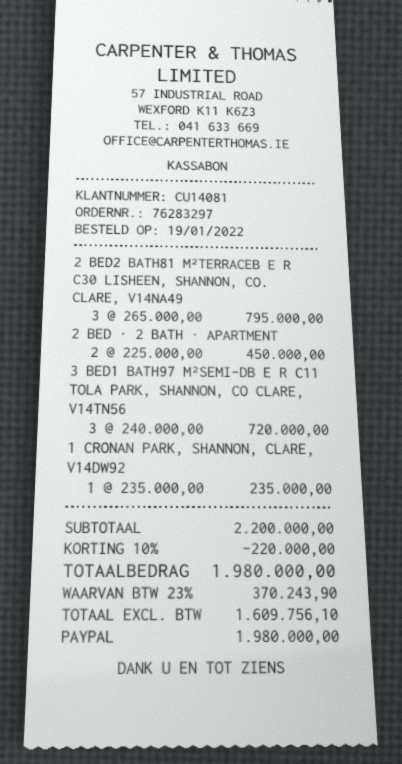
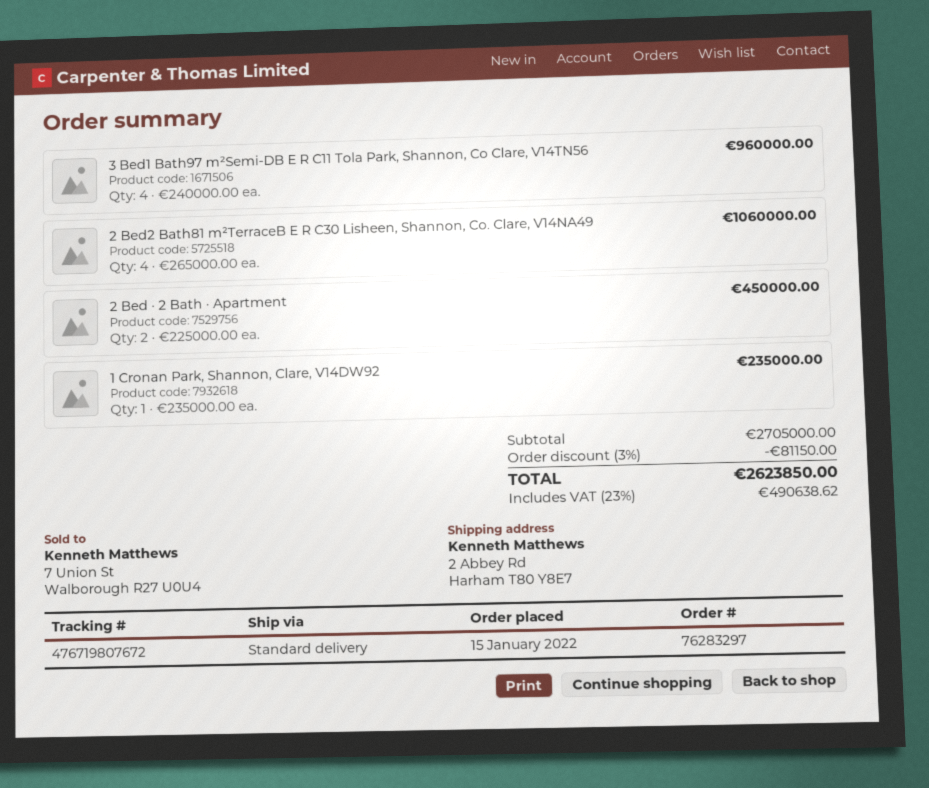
order date: 2022-01-19 -> 2022-01-15
2 BED2 BATH81 M²TERRACEB E R C30 LISHEEN, SHANNON, CO. CLARE, V14NA49: 3 x 265000.00 = 795000.00 -> 4 x 265000.00 = 1060000.00
3 BED1 BATH97 M²SEMI-DB E R C11 TOLA PARK, SHANNON, CO CLARE, V14TN56: 3 x 240000.00 = 720000.00 -> 4 x 240000.00 = 960000.00
subtotal: 2200000.00 -> 2705000.00
discount: 10% = 220000.00 -> 3% = 81150.00
tax: 23% = 370243.90 -> 23% = 490638.62
total: 1980000.00 -> 2623850.00

